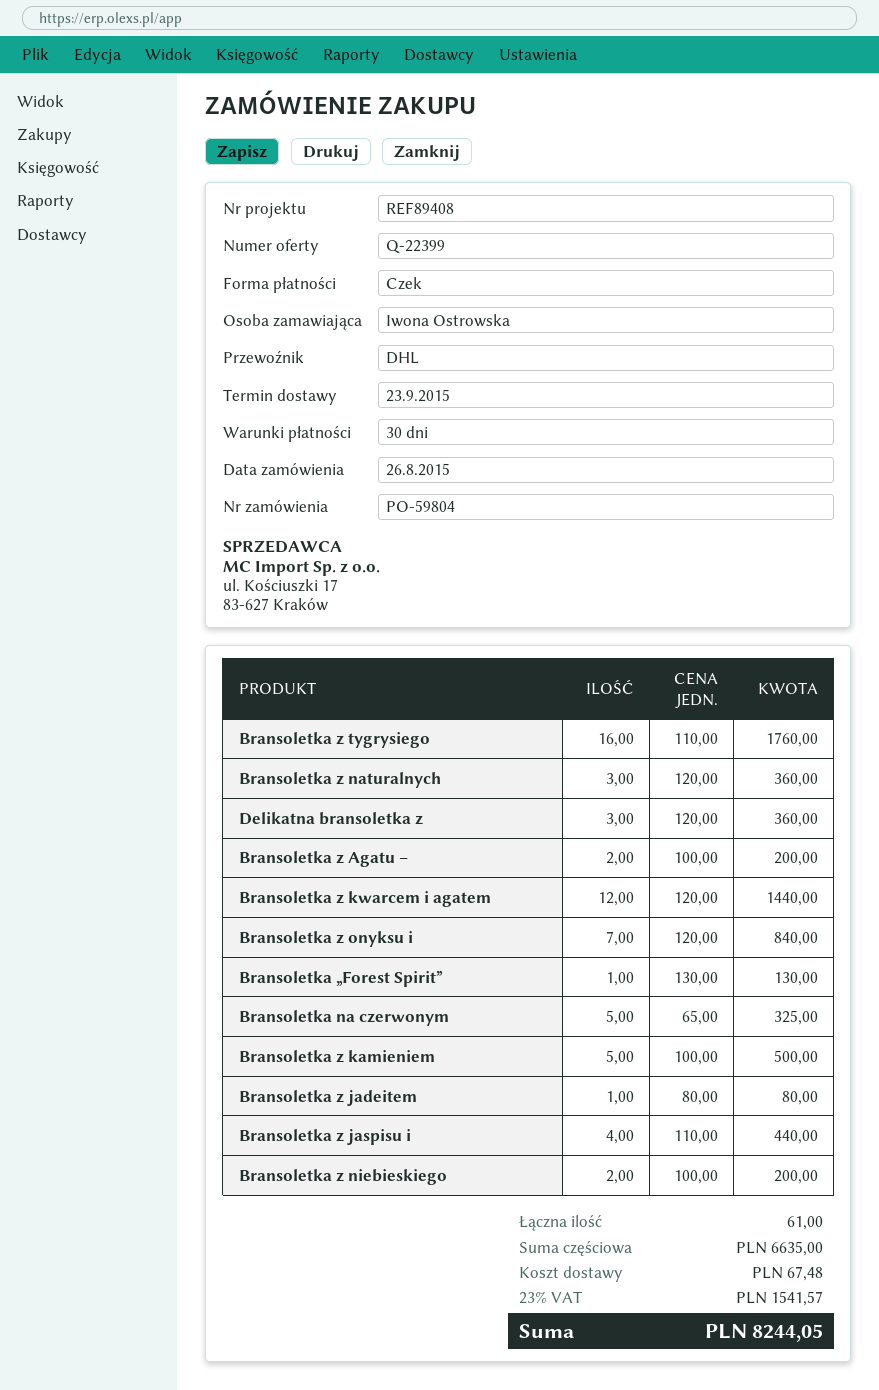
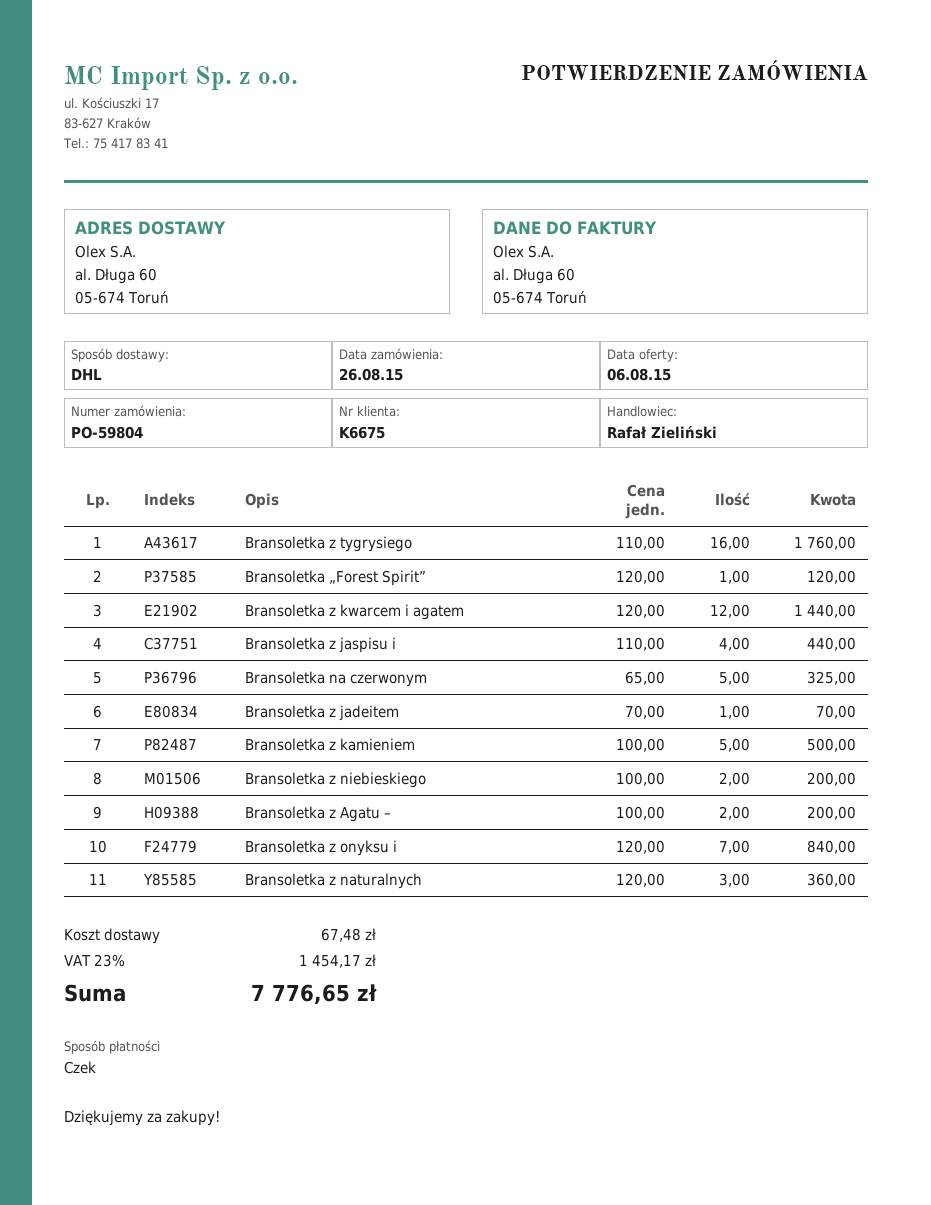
Delikatna bransoletka z: 3 x 120.00 = 360.00 -> none
Bransoletka „Forest Spirit”: 1 x 130.00 = 130.00 -> 1 x 120.00 = 120.00
Bransoletka z jadeitem: 1 x 80.00 = 80.00 -> 1 x 70.00 = 70.00
tax: 23% = 1541.57 -> 23% = 1454.17
total: 8244.05 -> 7776.65

